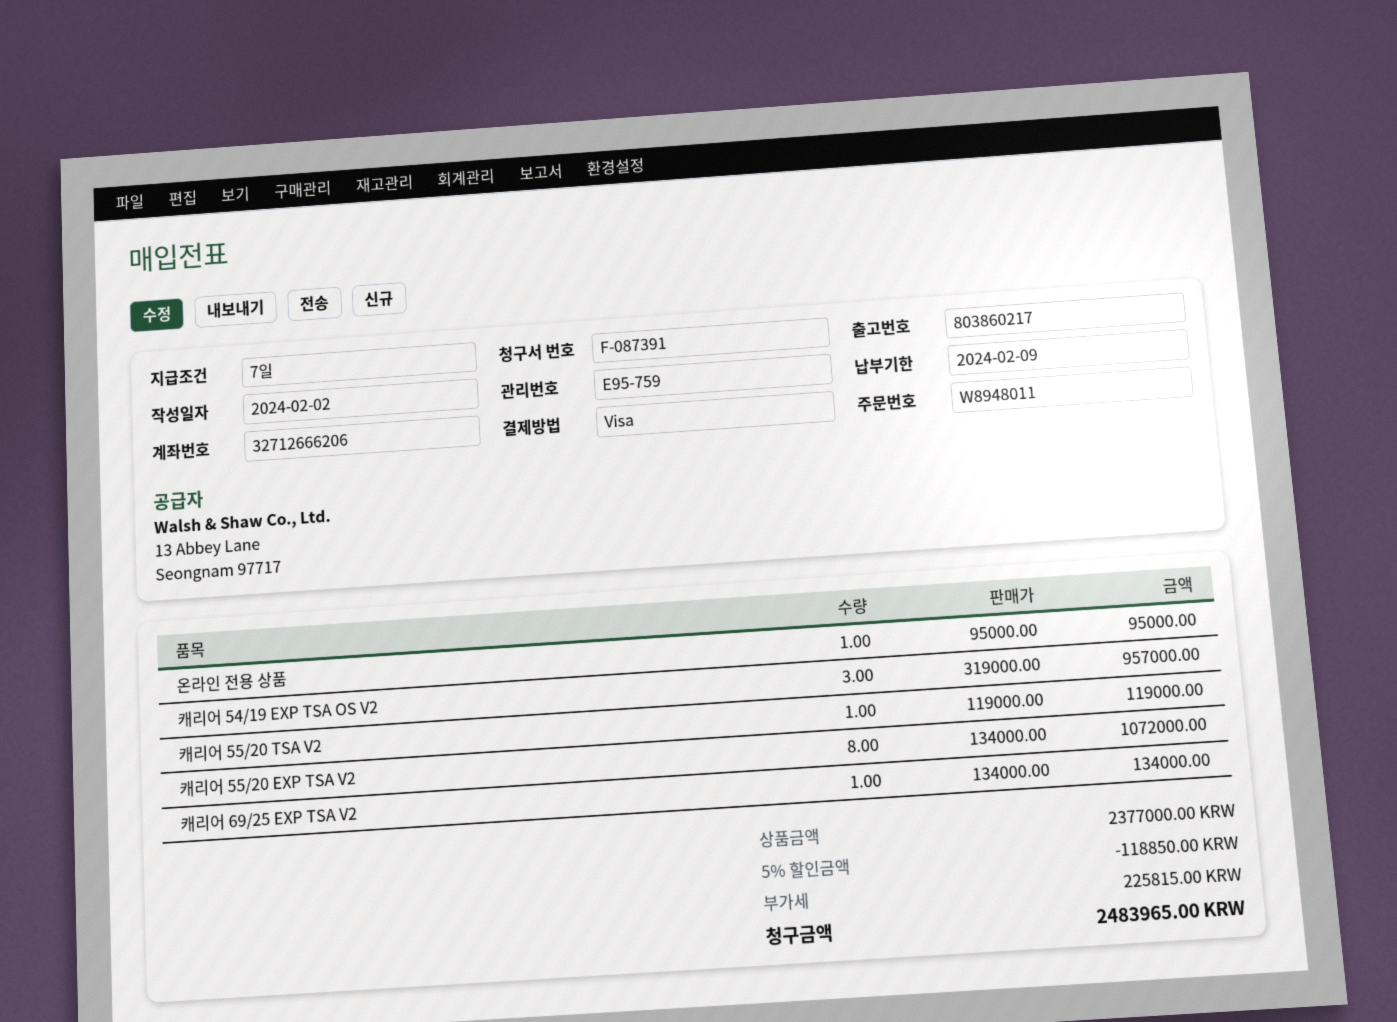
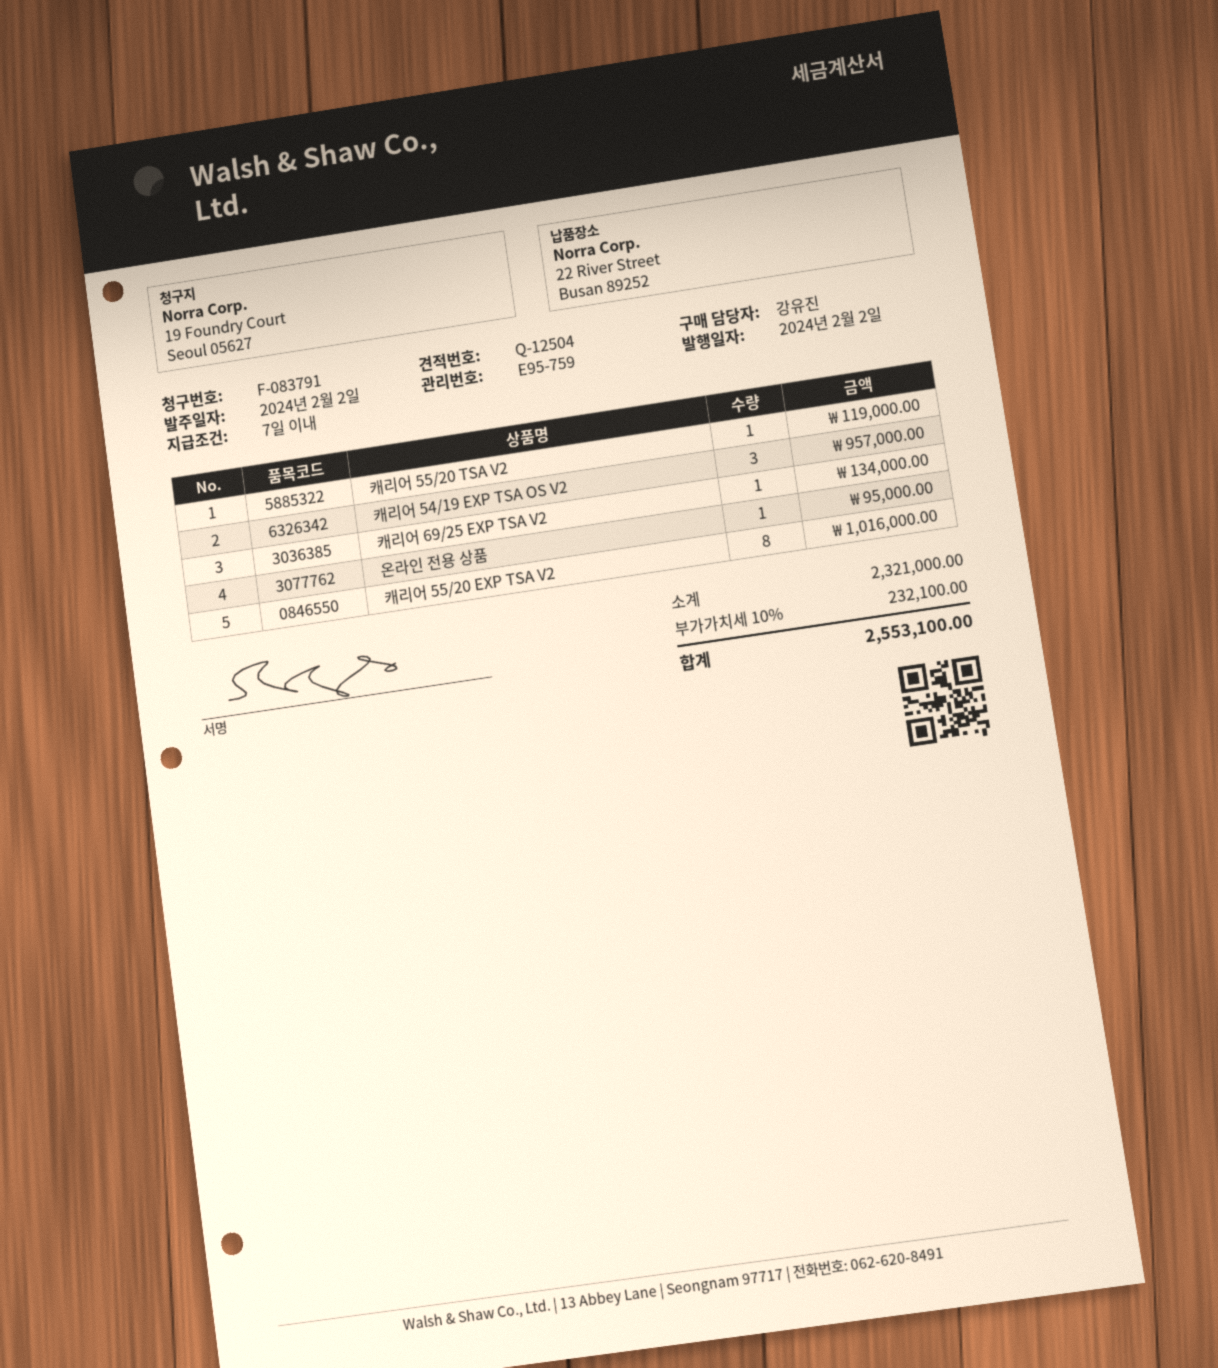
invoice number: F-087391 -> F-083791
캐리어 55/20 EXP TSA V2: 8 for 1072000.00 -> 8 for 1016000.00
subtotal: 2377000.00 -> 2321000.00
discount: 5% = 118850.00 -> none
tax: 225815.00 -> 232100.00
total: 2483965.00 -> 2553100.00

